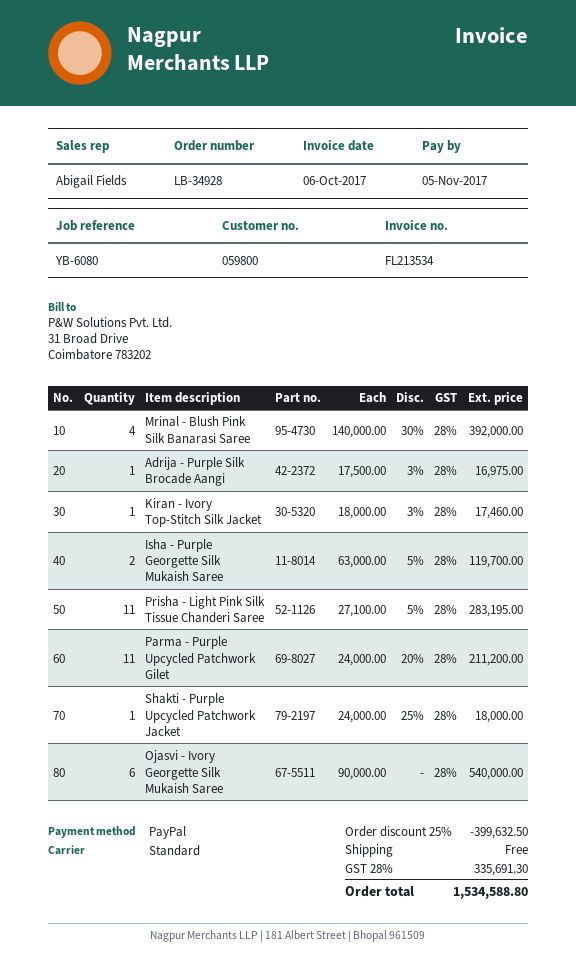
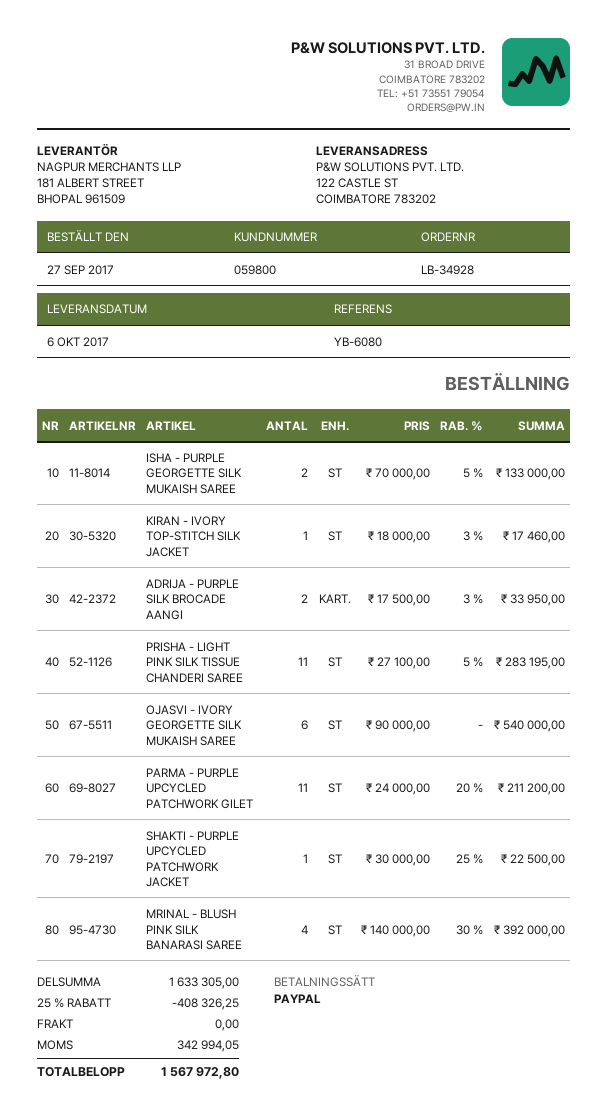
Adrija - Purple Silk Brocade Aangi: 1 x 17500.00 - 3% = 16975.00 -> 2 x 17500.00 - 3% = 33950.00
Isha - Purple Georgette Silk Mukaish Saree: 2 x 63000.00 - 5% = 119700.00 -> 2 x 70000.00 - 5% = 133000.00
Shakti - Purple Upcycled Patchwork Jacket: 1 x 24000.00 - 25% = 18000.00 -> 1 x 30000.00 - 25% = 22500.00
discount: 25% = 399632.50 -> 25% = 408326.25
tax: 335691.30 -> 342994.05
total: 1534588.80 -> 1567972.80

